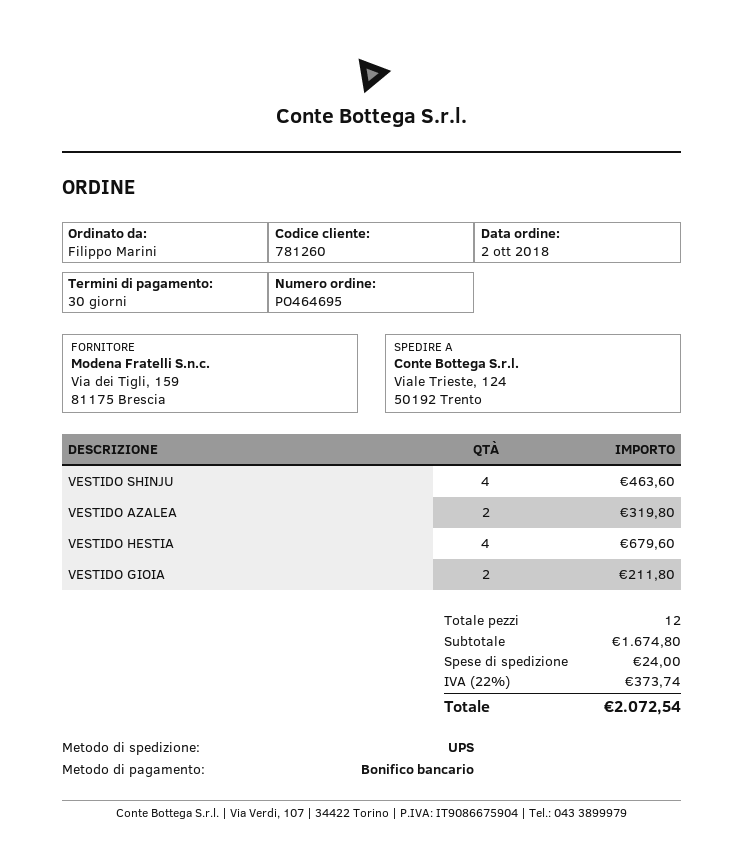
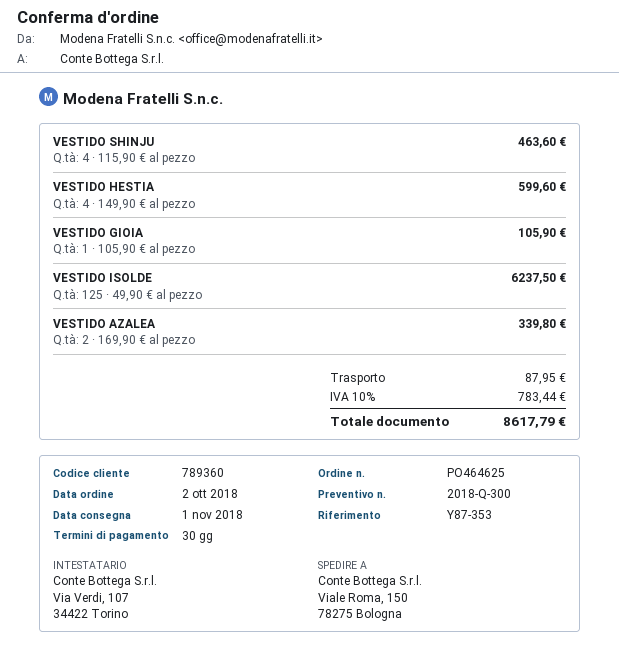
order number: PO464695 -> PO464625
customer number: 781260 -> 789360
ship to: Viale Trieste, 124, 50192 Trento -> Viale Roma, 150, 78275 Bologna
VESTIDO AZALEA: 2 for 319.80 -> 2 for 339.80
VESTIDO HESTIA: 4 for 679.60 -> 4 for 599.60
VESTIDO GIOIA: 2 for 211.80 -> 1 for 105.90
VESTIDO ISOLDE: none -> 125 for 6237.50
shipping: 24.00 -> 87.95
tax: 22% = 373.74 -> 10% = 783.44
total: 2072.54 -> 8617.79

